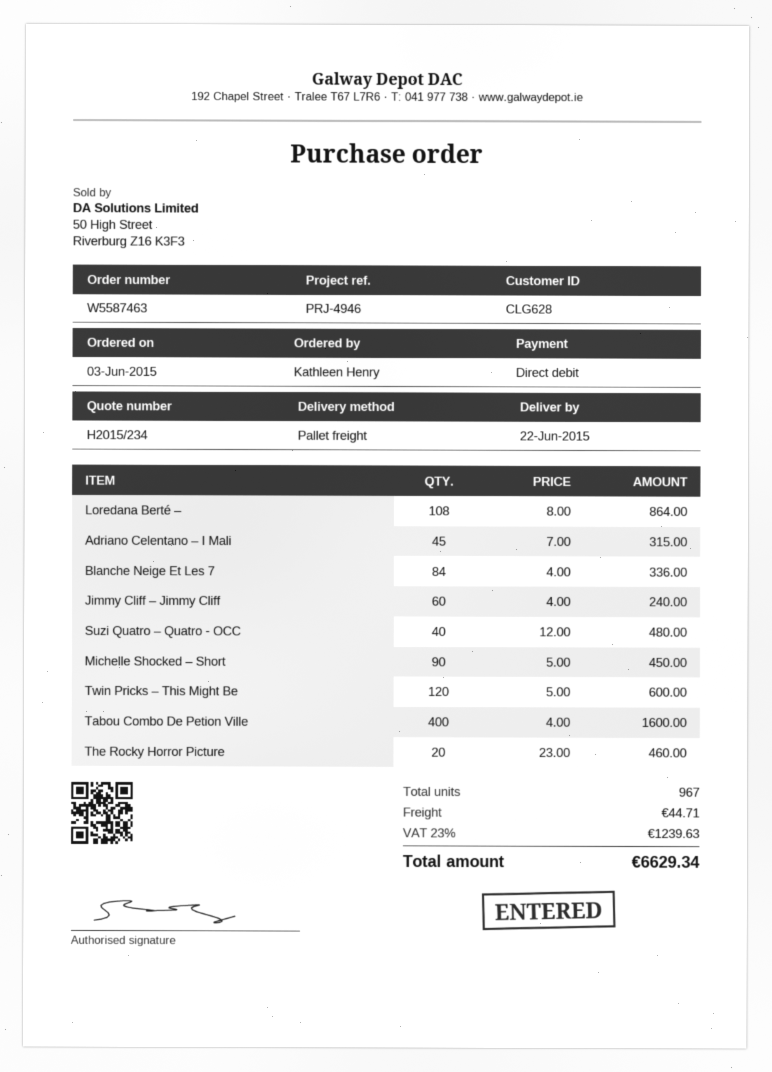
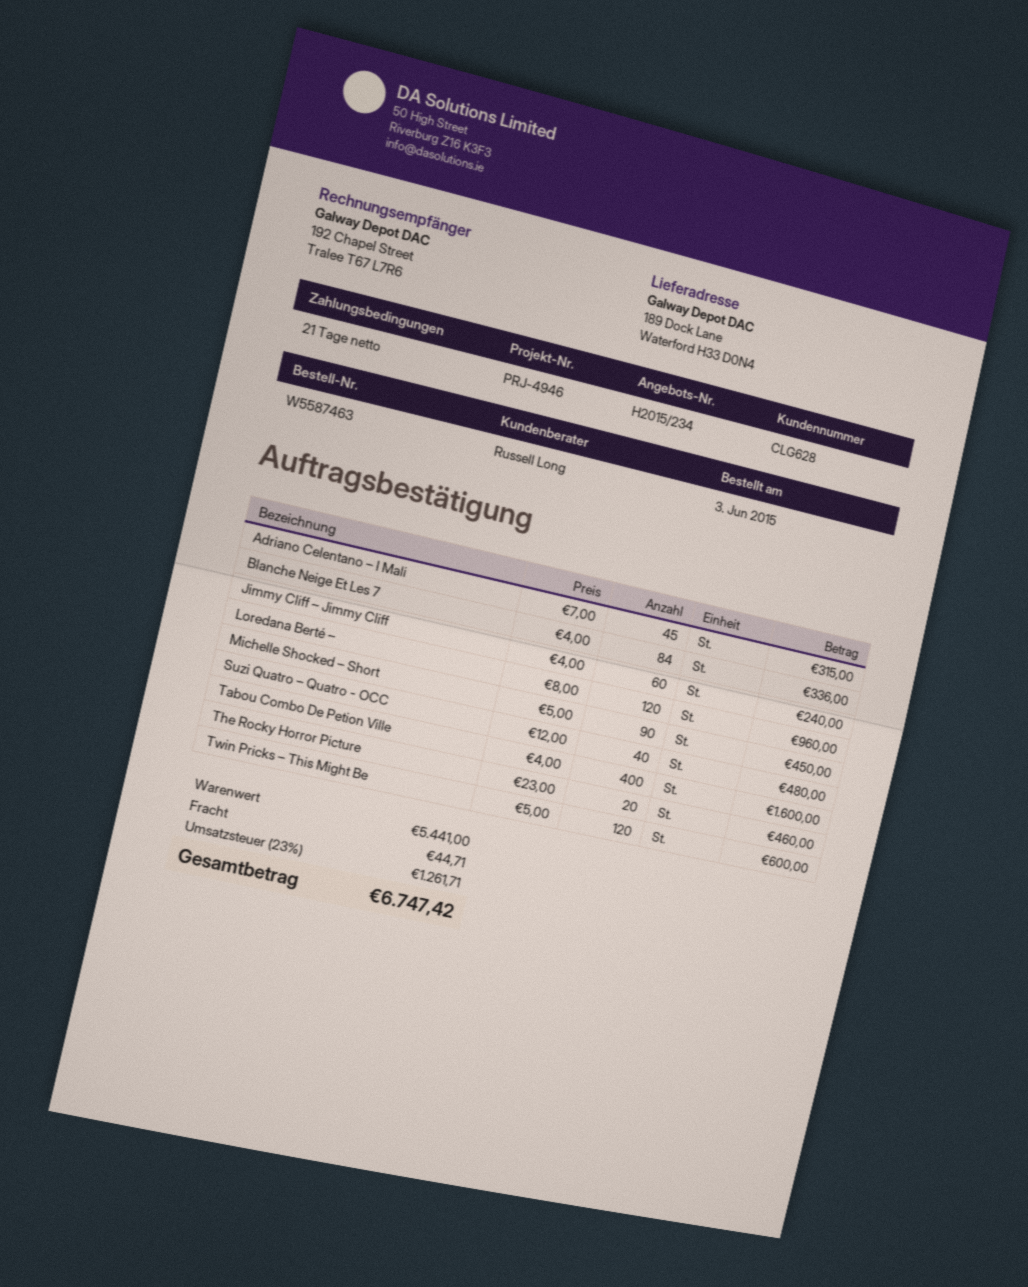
Loredana Berté –: 108 x 8.00 = 864.00 -> 120 x 8.00 = 960.00
tax: 23% = 1239.63 -> 23% = 1261.71
total: 6629.34 -> 6747.42

